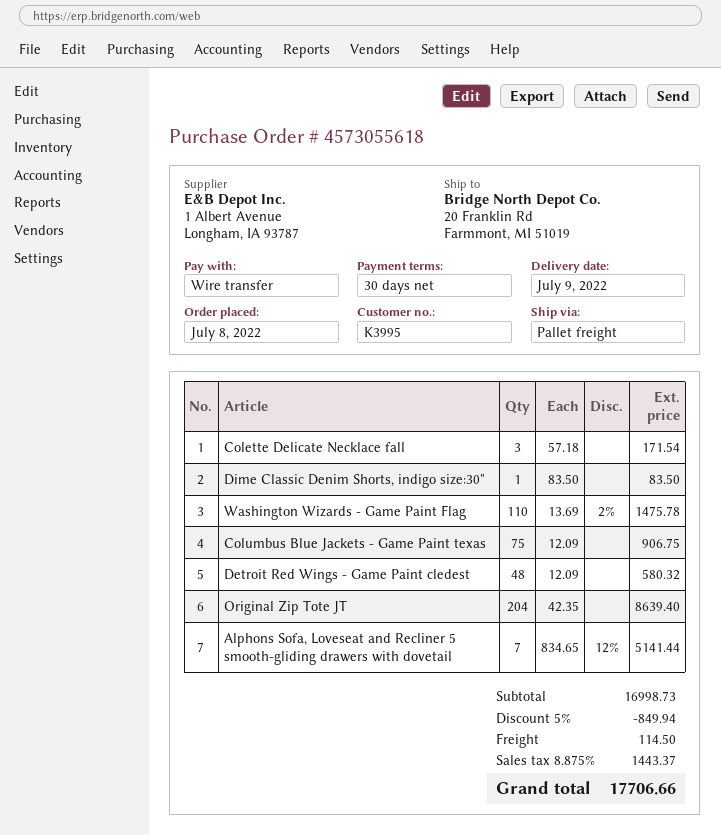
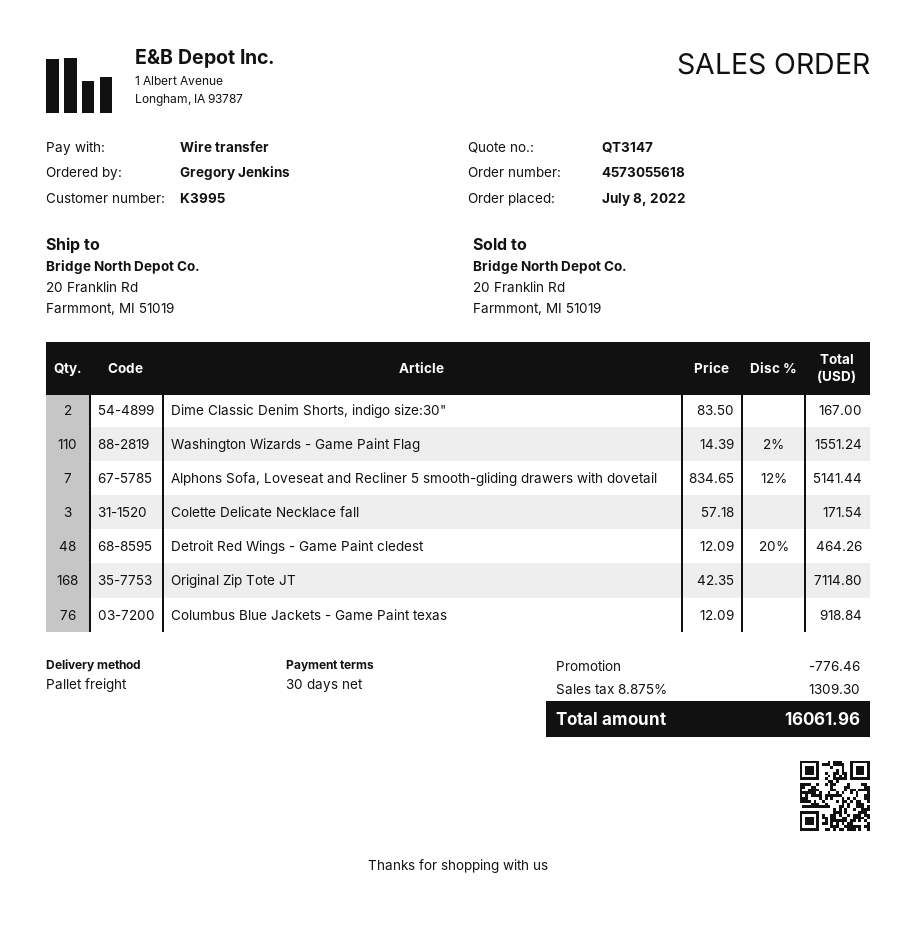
Dime Classic Denim Shorts, indigo size:30": 1 x 83.50 = 83.50 -> 2 x 83.50 = 167.00
Washington Wizards - Game Paint Flag: 110 x 13.69 - 2% = 1475.78 -> 110 x 14.39 - 2% = 1551.24
Columbus Blue Jackets - Game Paint texas: 75 x 12.09 = 906.75 -> 76 x 12.09 = 918.84
Detroit Red Wings - Game Paint cledest: 48 x 12.09 = 580.32 -> 48 x 12.09 - 20% = 464.26
Original Zip Tote JT: 204 x 42.35 = 8639.40 -> 168 x 42.35 = 7114.80
discount: 849.94 -> 776.46
shipping: 114.50 -> none
tax: 8.875% = 1443.37 -> 8.875% = 1309.30
total: 17706.66 -> 16061.96

